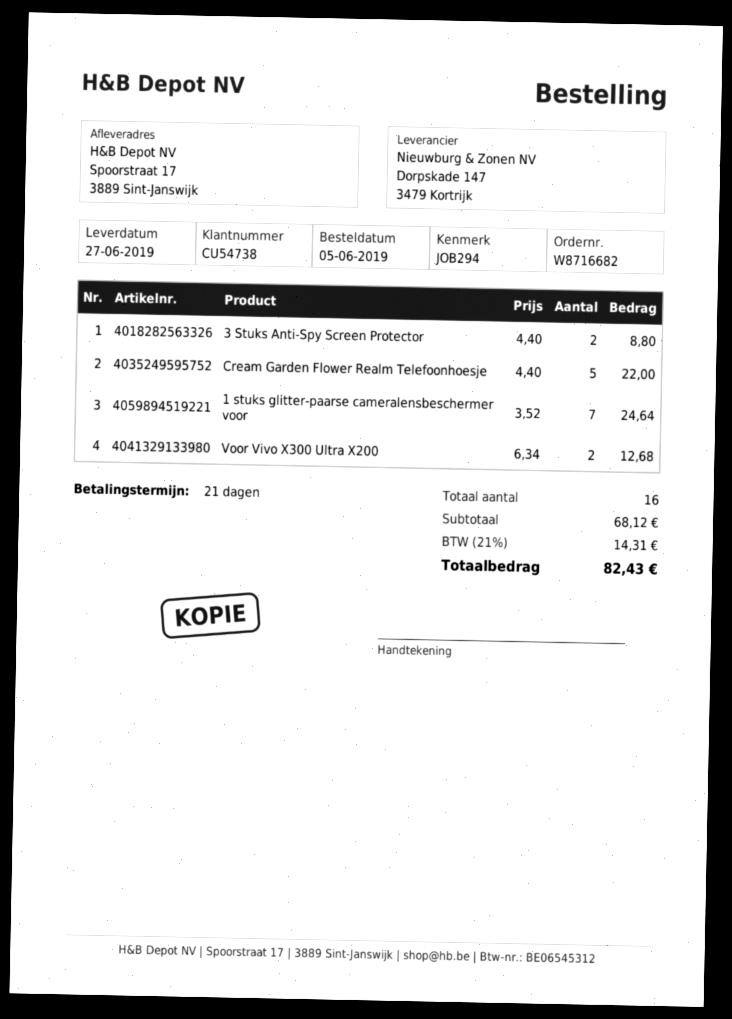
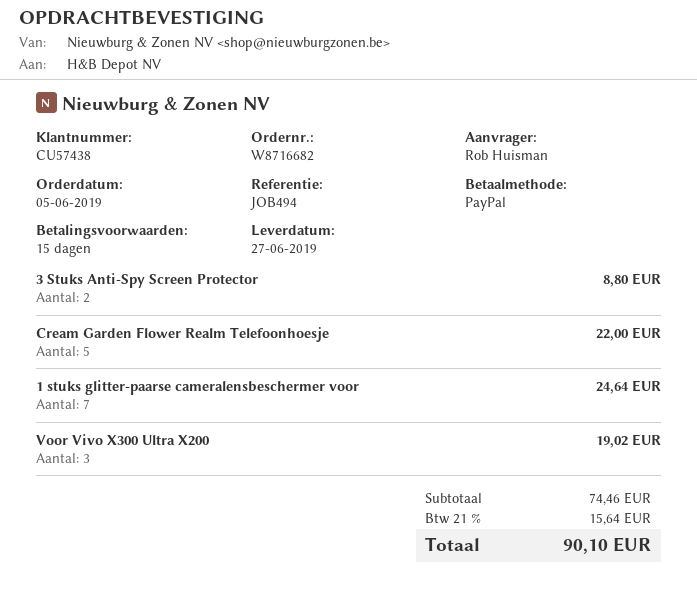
payment terms: 21 days -> 15 days
customer number: CU54738 -> CU57438
reference: JOB294 -> JOB494
Voor Vivo X300 Ultra X200: 2 for 12.68 -> 3 for 19.02
subtotal: 68.12 -> 74.46
tax: 21% = 14.31 -> 21% = 15.64
total: 82.43 -> 90.10

